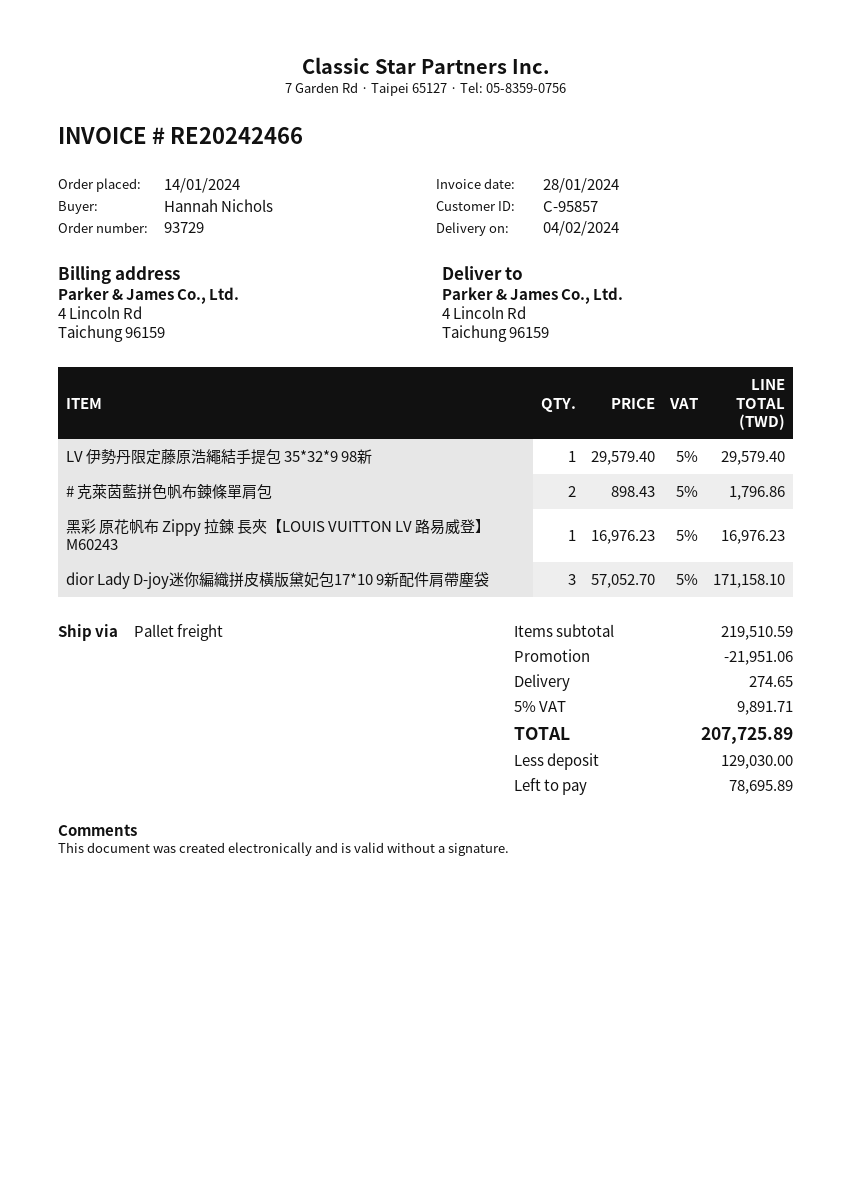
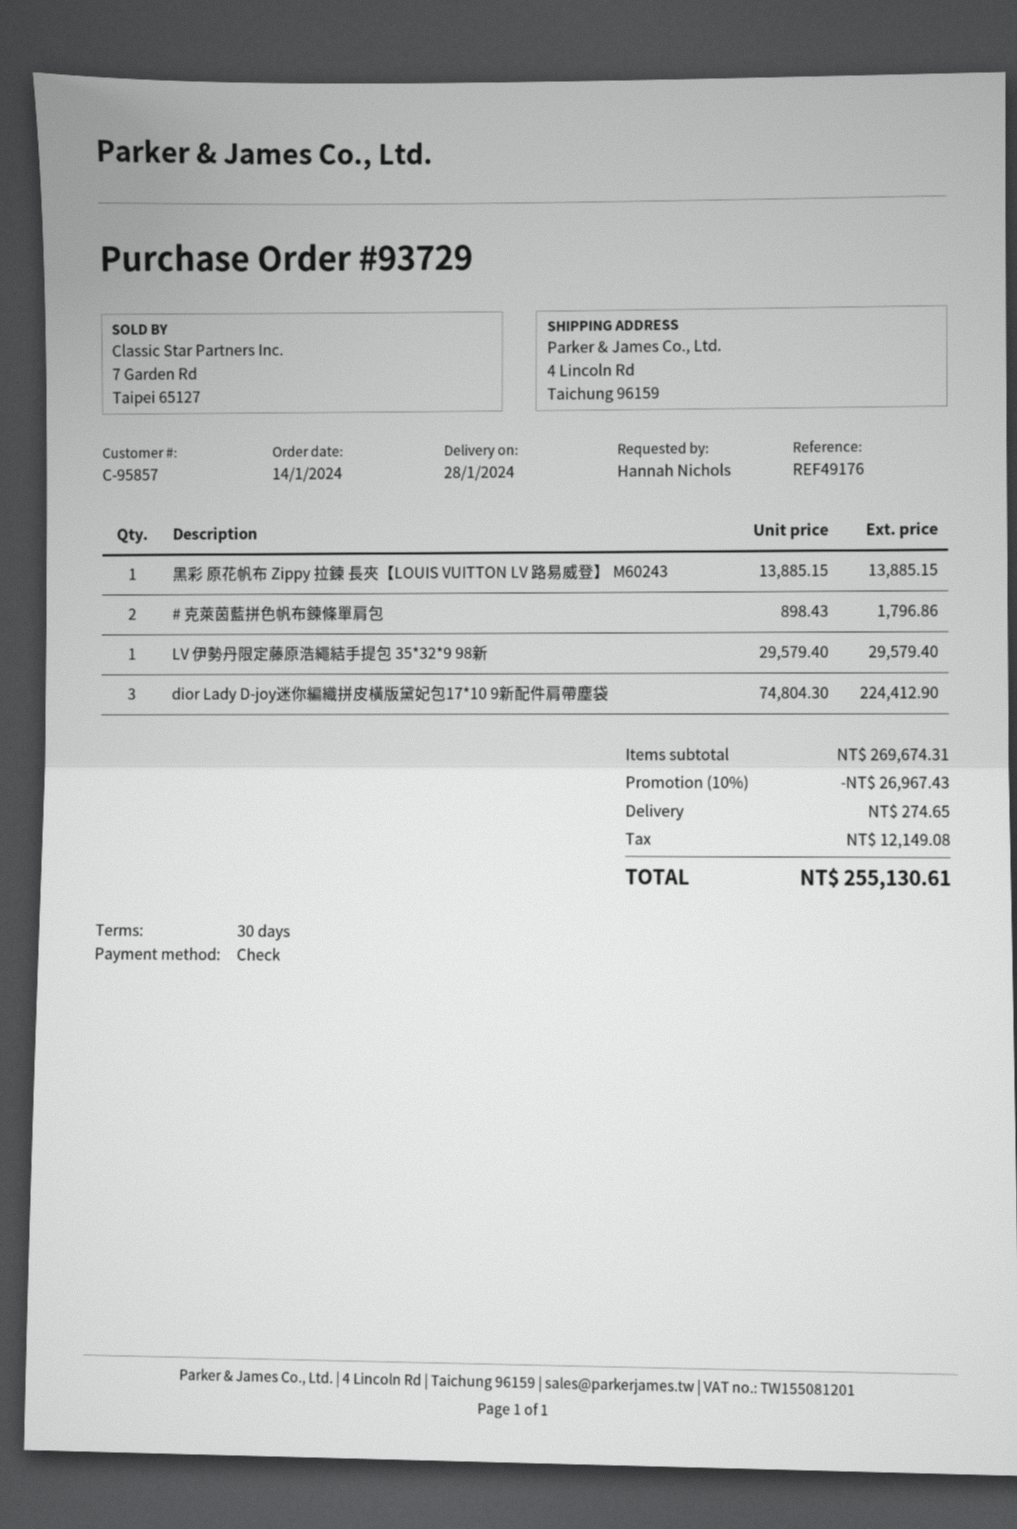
delivery date: 2024-02-04 -> 2024-01-28
黑彩 原花帆布 Zippy 拉鍊 長夾【LOUIS VUITTON LV 路易威登】 M60243: 1 x 16976.23 = 16976.23 -> 1 x 13885.15 = 13885.15
dior Lady D-joy迷你編織拼皮橫版黛妃包17*10 9新配件肩帶塵袋: 3 x 57052.70 = 171158.10 -> 3 x 74804.30 = 224412.90
subtotal: 219510.59 -> 269674.31
discount: 21951.06 -> 26967.43
tax: 9891.71 -> 12149.08
total: 207725.89 -> 255130.61

